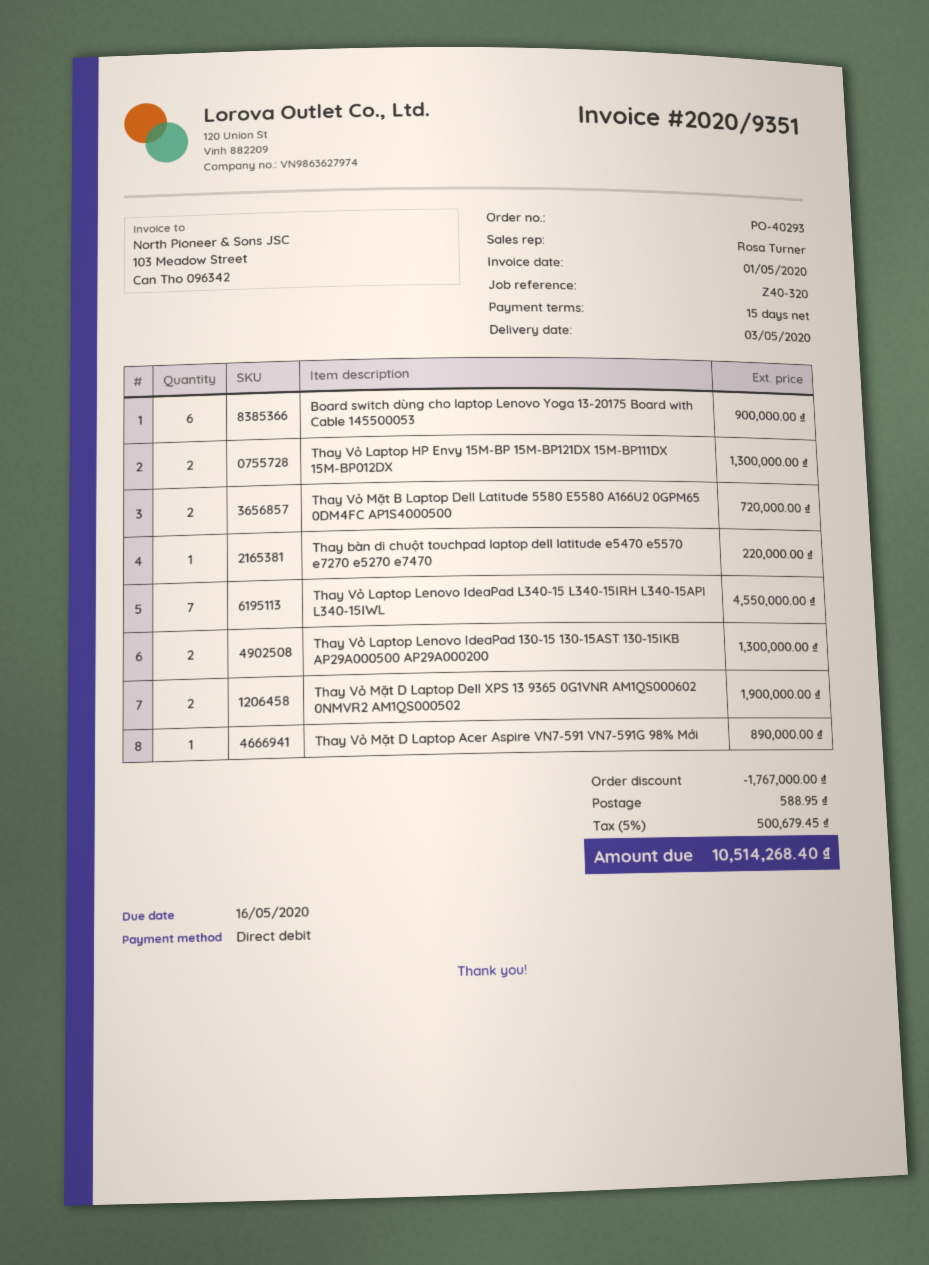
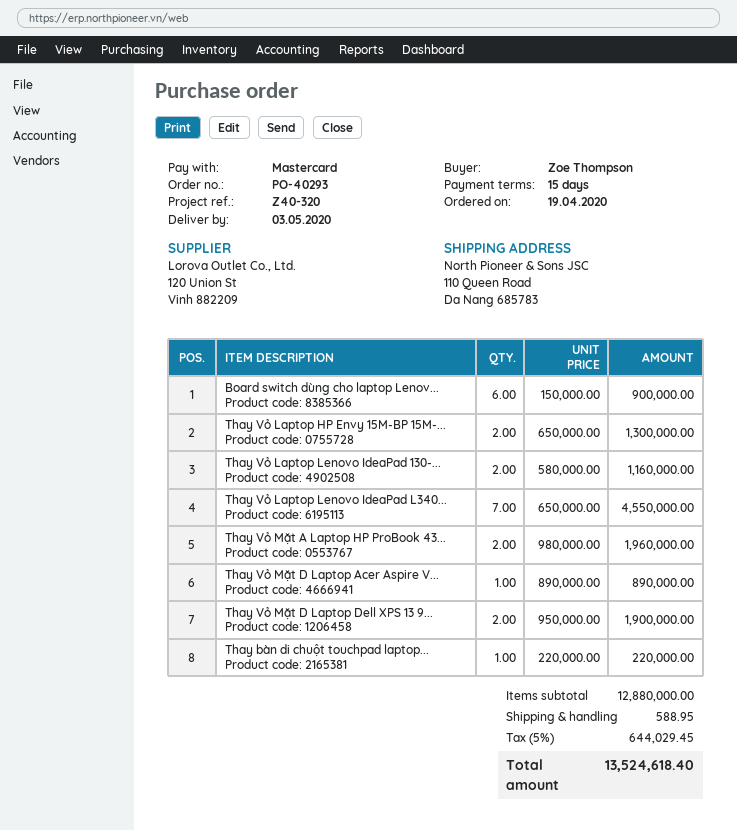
payment method: direct debit -> Mastercard
Thay Vỏ Mặt B Laptop Dell Latitude 5580 E5580 A166U2 0GPM65 0DM4FC AP1S4000500: 2 for 720000.00 -> none
Thay Vỏ Laptop Lenovo IdeaPad 130-15 130-15AST 130-15IKB AP29A000500 AP29A000200: 2 for 1300000.00 -> 2 for 1160000.00
Thay Vỏ Mặt A Laptop HP ProBook 43...: none -> 2 for 1960000.00
discount: 1767000.00 -> none
tax: 5% = 500679.45 -> 5% = 644029.45
total: 10514268.40 -> 13524618.40

